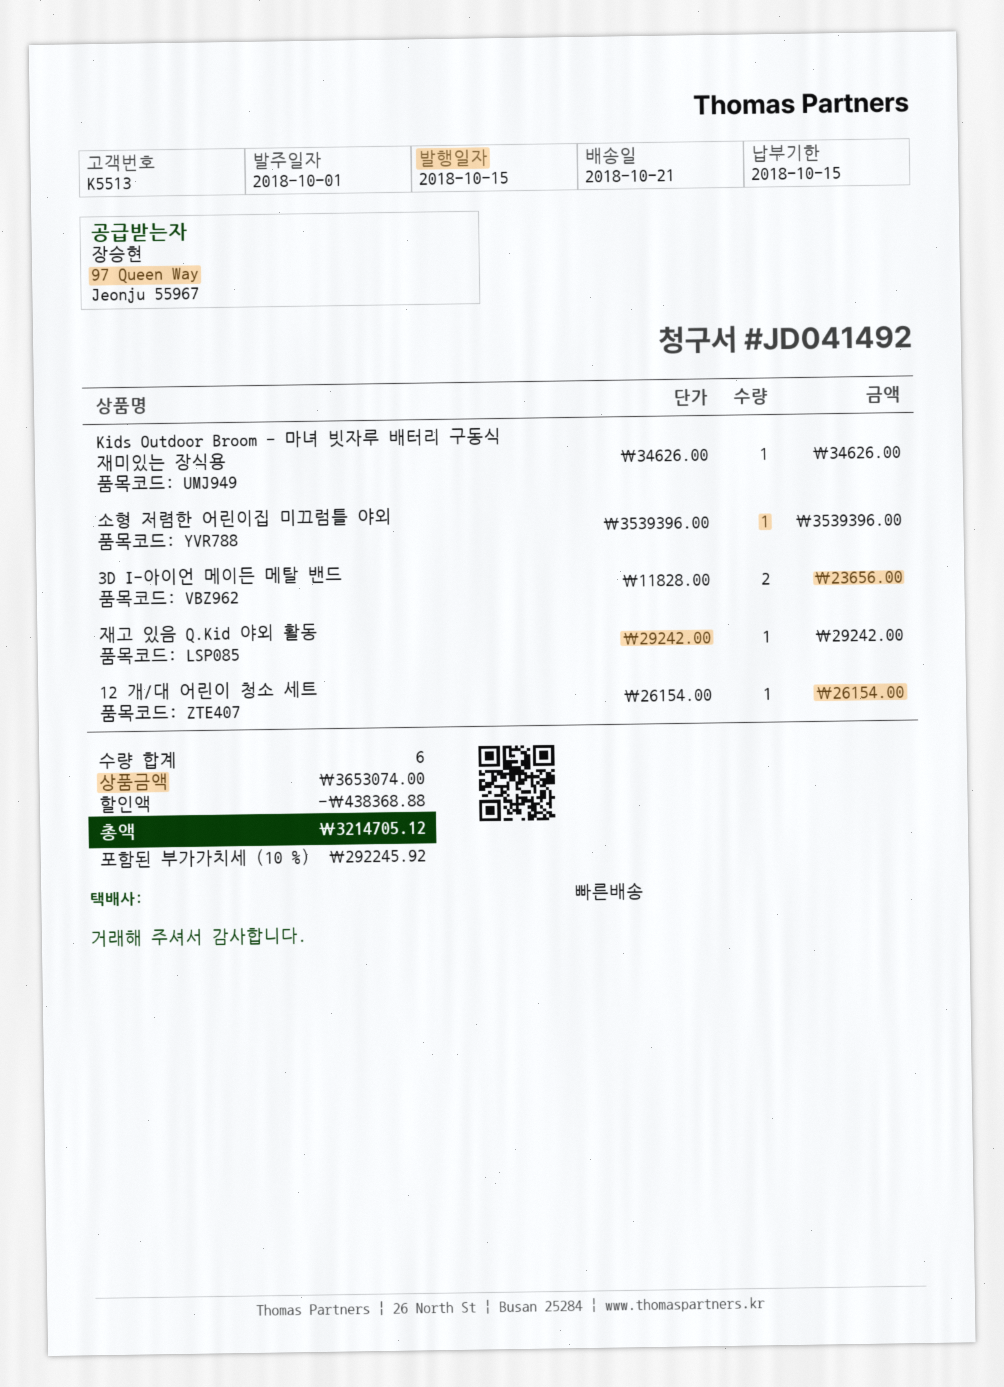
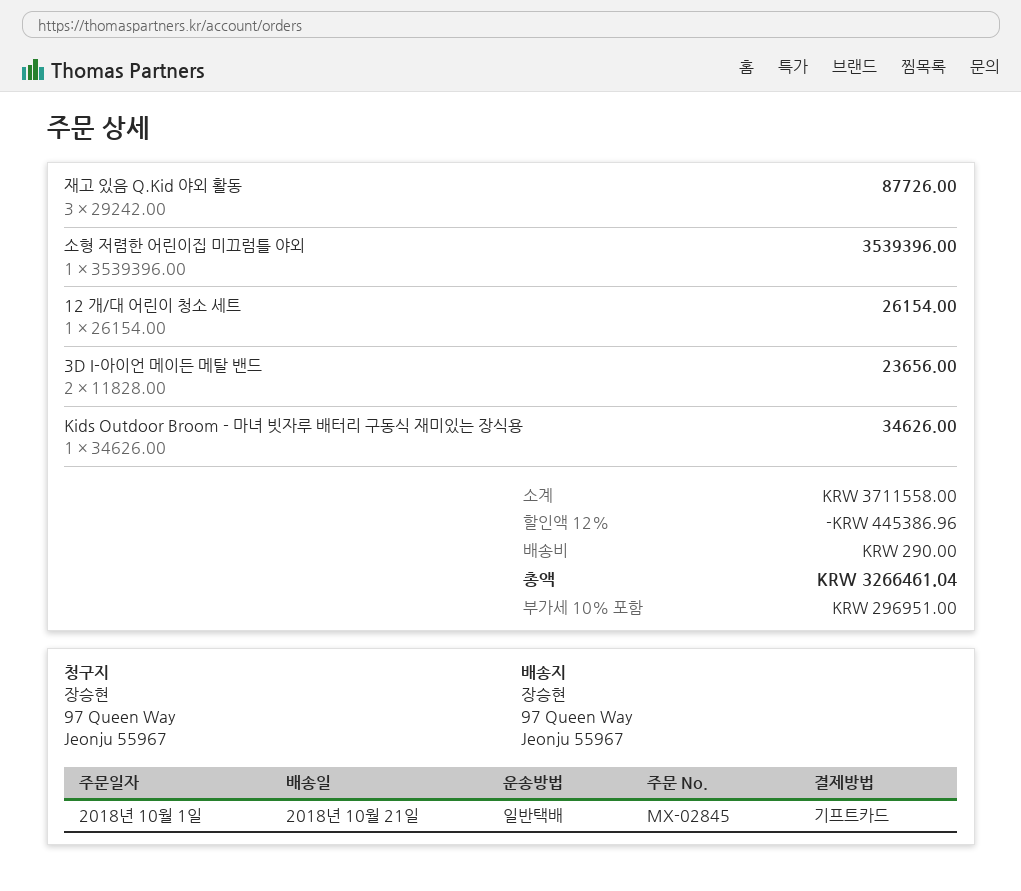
shipping method: express -> standard
재고 있음 Q.Kid 야외 활동: 1 x 29242.00 = 29242.00 -> 3 x 29242.00 = 87726.00
subtotal: 3653074.00 -> 3711558.00
discount: 438368.88 -> 445386.96
shipping: none -> 290.00
tax: 10% = 292245.92 -> 10% = 296951.00
total: 3214705.12 -> 3266461.04

